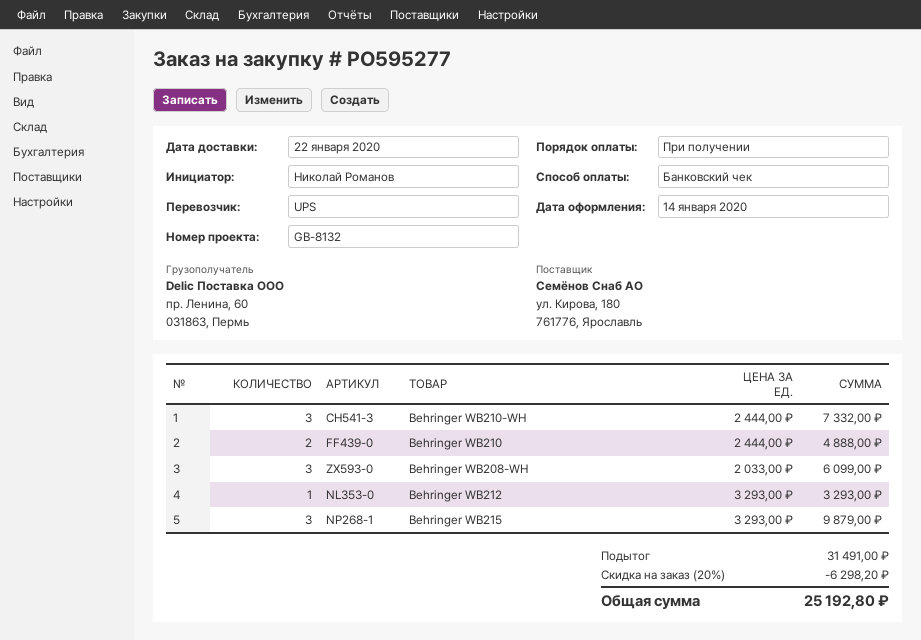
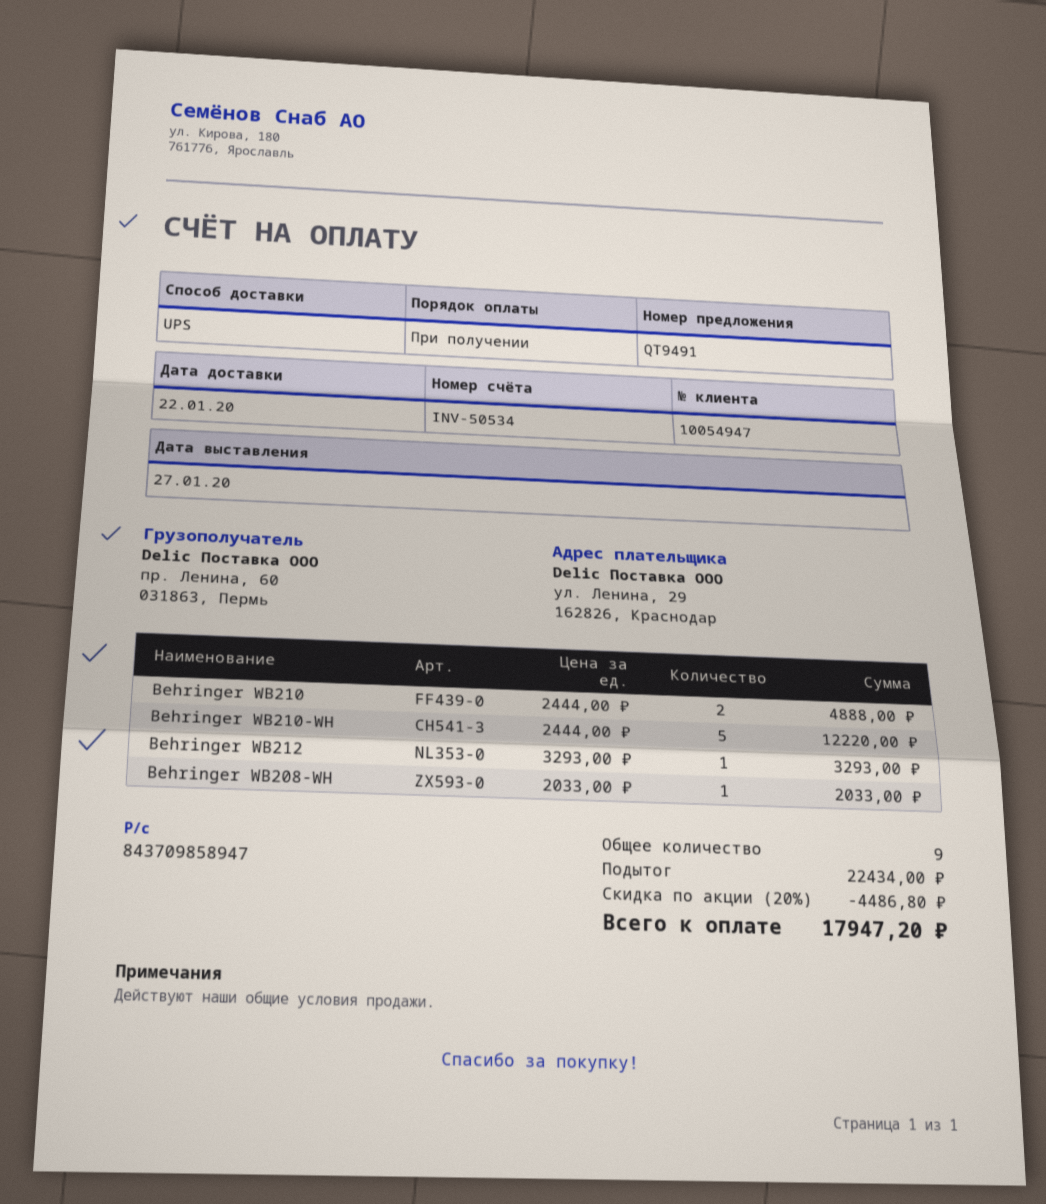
Behringer WB210-WH: 3 x 2444.00 = 7332.00 -> 5 x 2444.00 = 12220.00
Behringer WB208-WH: 3 x 2033.00 = 6099.00 -> 1 x 2033.00 = 2033.00
Behringer WB215: 3 x 3293.00 = 9879.00 -> none
subtotal: 31491.00 -> 22434.00
discount: 20% = 6298.20 -> 20% = 4486.80
total: 25192.80 -> 17947.20

